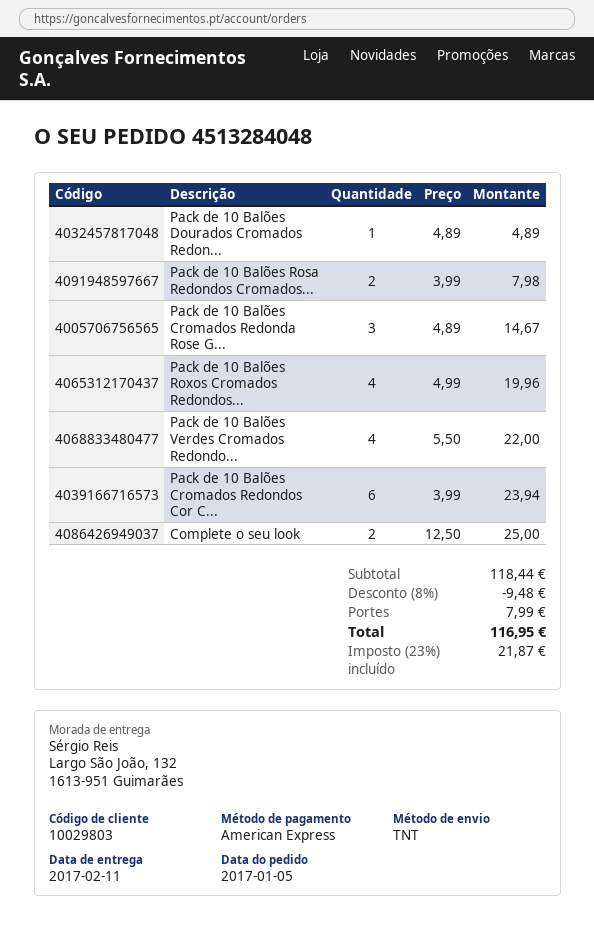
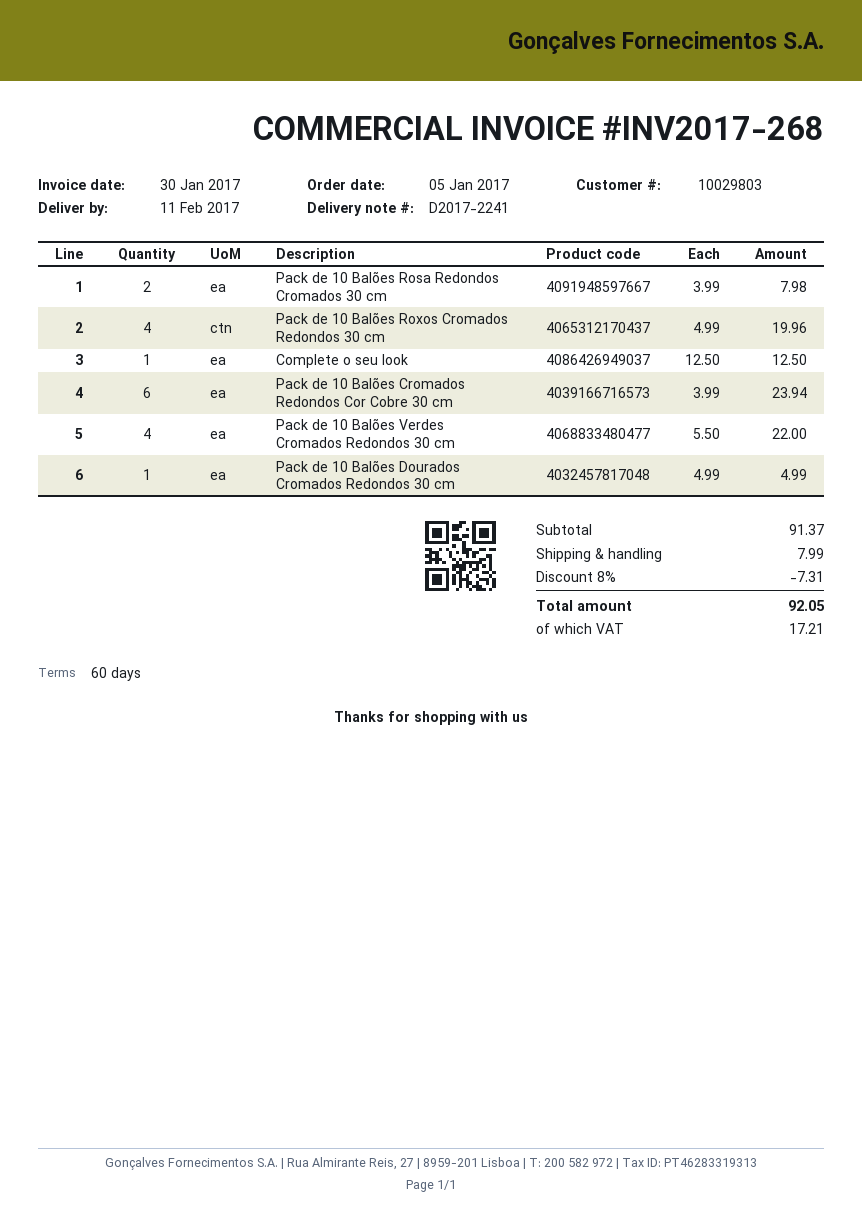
Pack de 10 Balões Dourados Cromados Redon...: 1 x 4.89 = 4.89 -> 1 x 4.99 = 4.99
Pack de 10 Balões Cromados Redonda Rose G...: 3 x 4.89 = 14.67 -> none
Complete o seu look: 2 x 12.50 = 25.00 -> 1 x 12.50 = 12.50
subtotal: 118.44 -> 91.37
discount: 8% = 9.48 -> 8% = 7.31
tax: 21.87 -> 17.21
total: 116.95 -> 92.05

